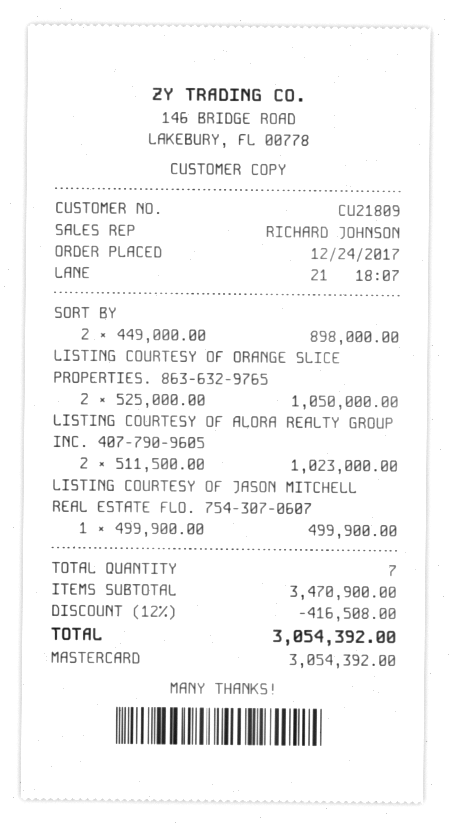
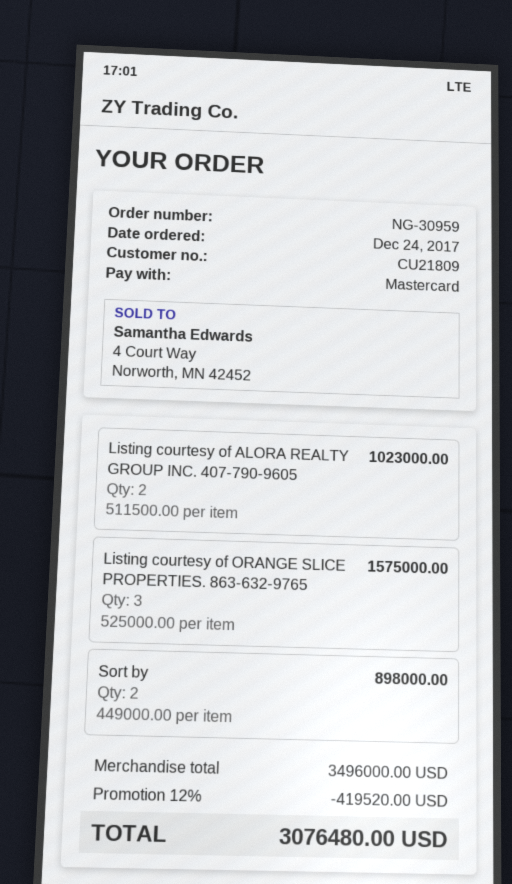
LISTING COURTESY OF ORANGE SLICE PROPERTIES. 863-632-9765: 2 x 525000.00 = 1050000.00 -> 3 x 525000.00 = 1575000.00
LISTING COURTESY OF JASON MITCHELL REAL ESTATE FLO. 754-307-0607: 1 x 499900.00 = 499900.00 -> none
subtotal: 3470900.00 -> 3496000.00
discount: 12% = 416508.00 -> 12% = 419520.00
total: 3054392.00 -> 3076480.00

